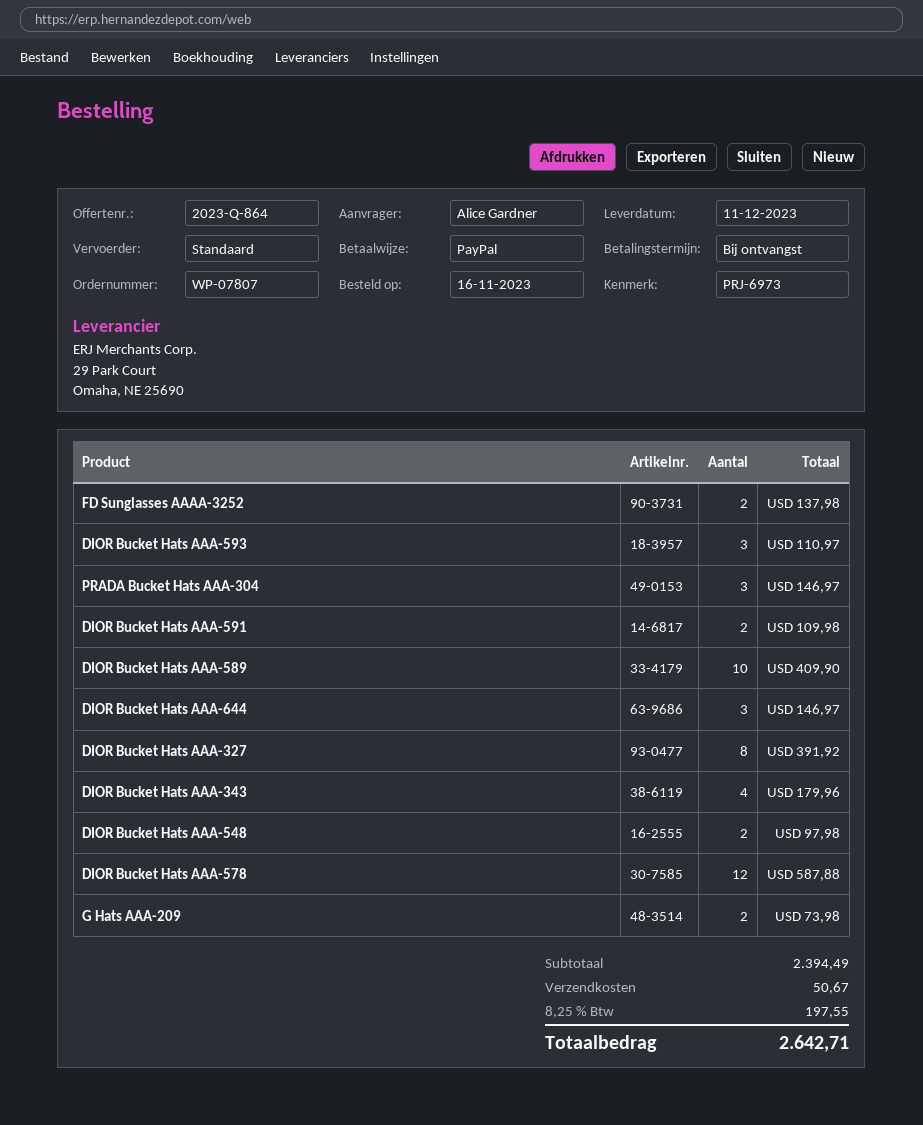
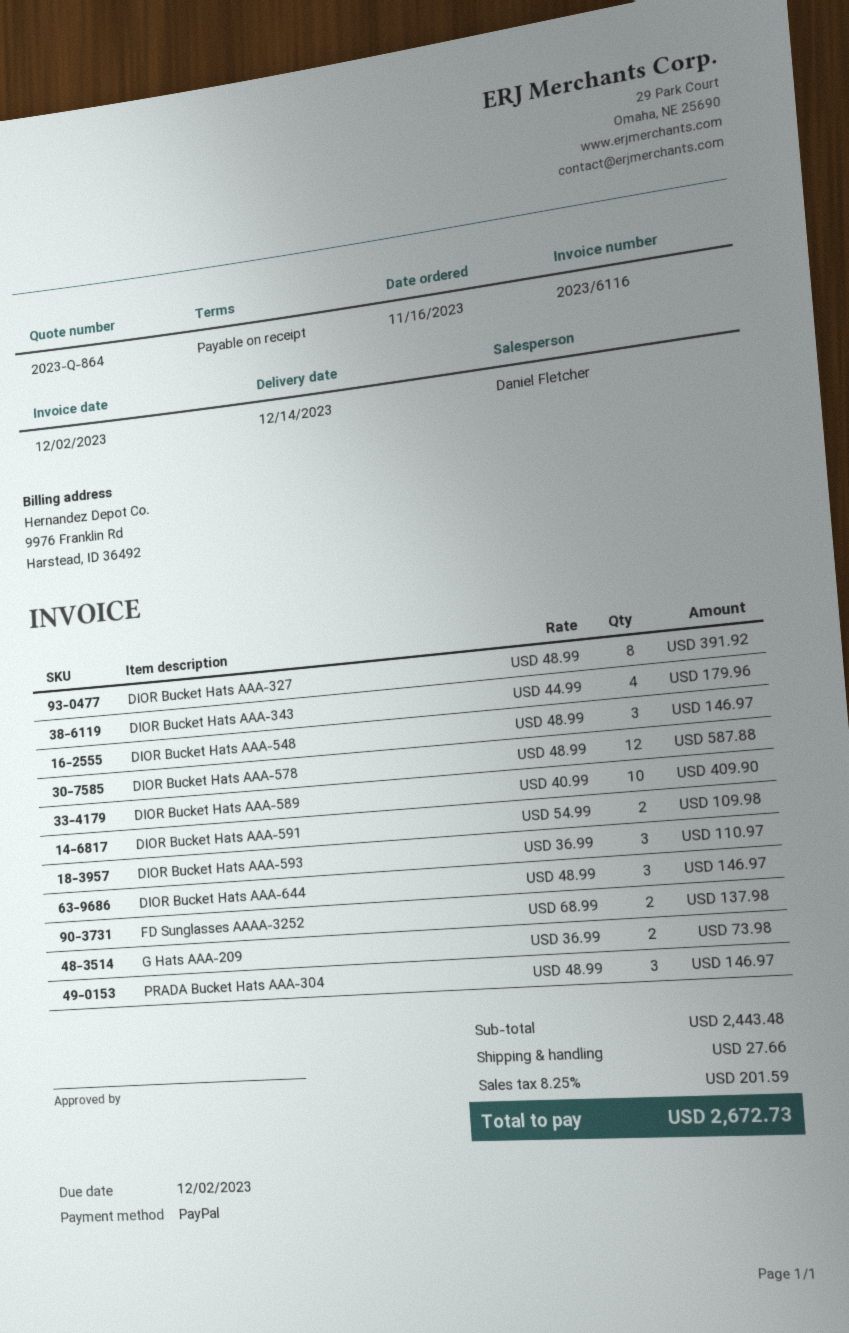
delivery date: 2023-12-11 -> 2023-12-14
DIOR Bucket Hats AAA-548: 2 for 97.98 -> 3 for 146.97
subtotal: 2394.49 -> 2443.48
shipping: 50.67 -> 27.66
tax: 8.25% = 197.55 -> 8.25% = 201.59
total: 2642.71 -> 2672.73

